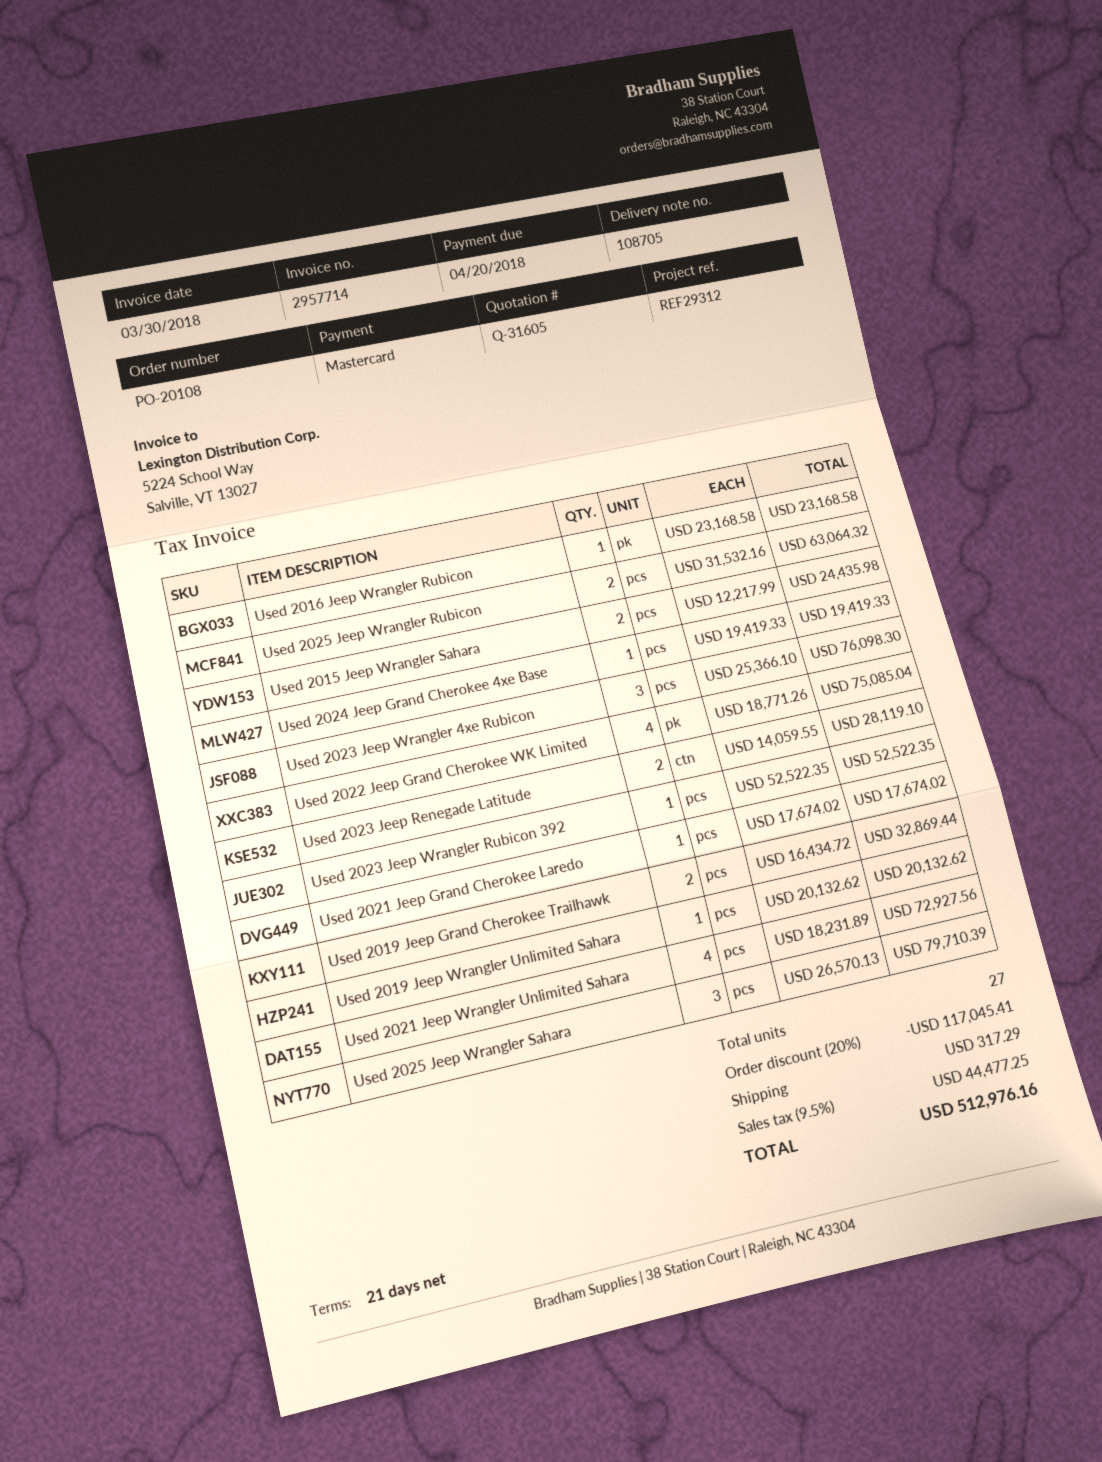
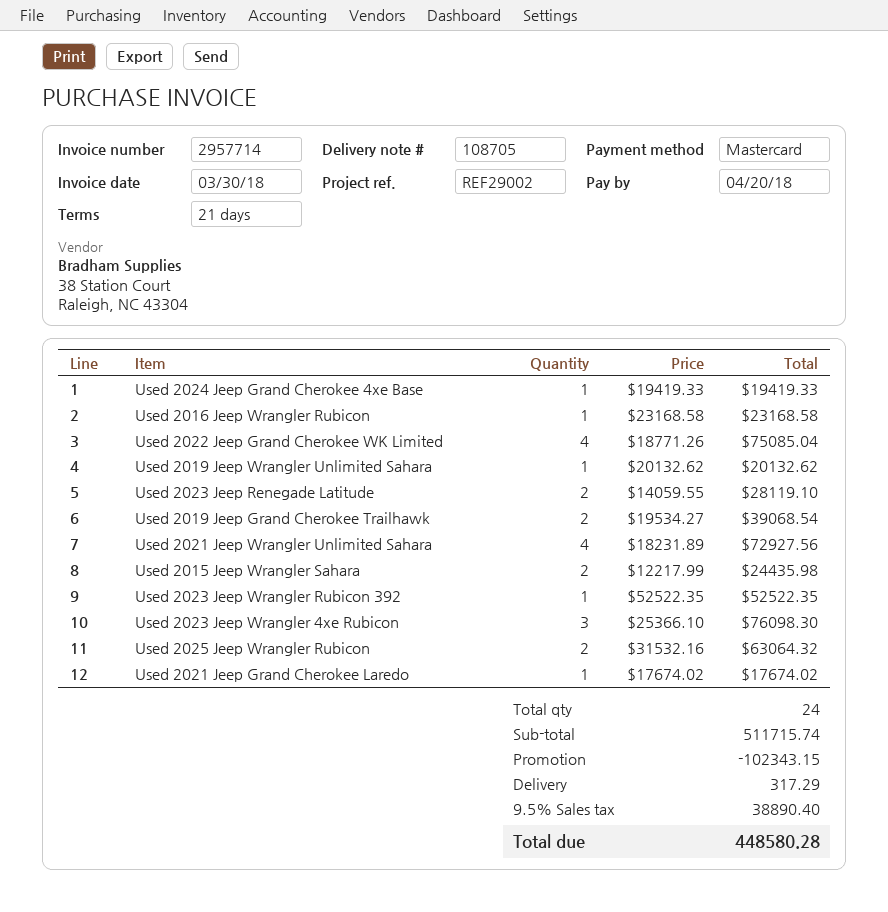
reference: REF29312 -> REF29002
Used 2019 Jeep Grand Cherokee Trailhawk: 2 x 16434.72 = 32869.44 -> 2 x 19534.27 = 39068.54
Used 2025 Jeep Wrangler Sahara: 3 x 26570.13 = 79710.39 -> none
total quantity: 27 -> 24
discount: 117045.41 -> 102343.15
tax: 9.5% = 44477.25 -> 9.5% = 38890.40
total: 512976.16 -> 448580.28

